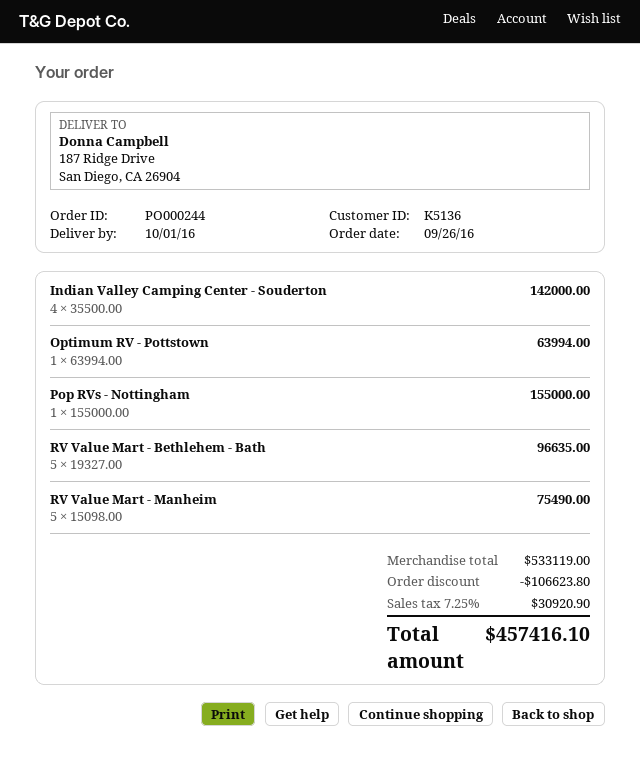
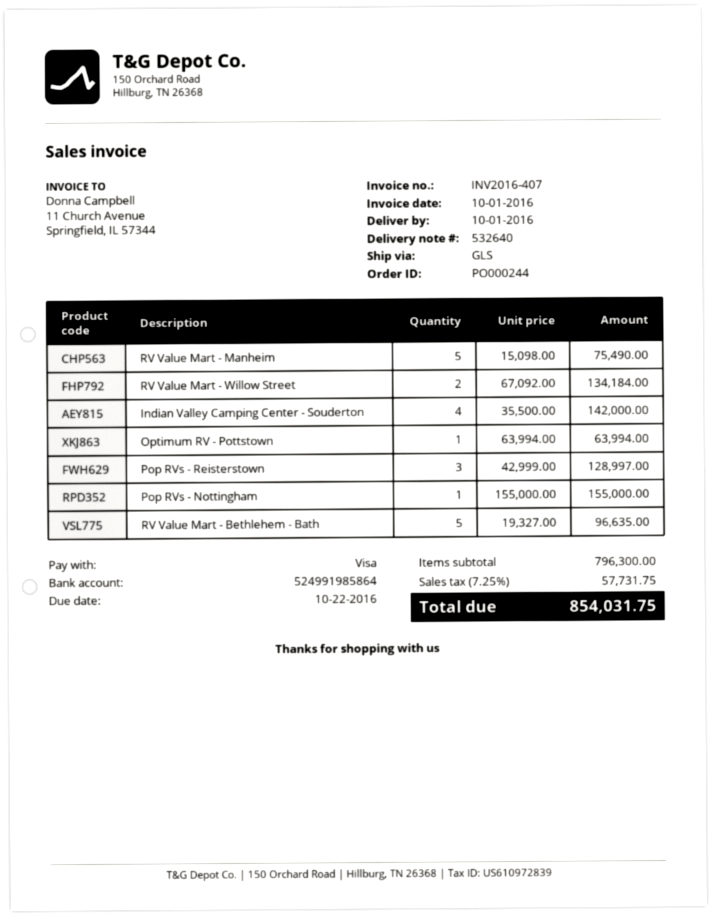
RV Value Mart - Willow Street: none -> 2 x 67092.00 = 134184.00
Pop RVs - Reisterstown: none -> 3 x 42999.00 = 128997.00
subtotal: 533119.00 -> 796300.00
discount: 106623.80 -> none
tax: 7.25% = 30920.90 -> 7.25% = 57731.75
total: 457416.10 -> 854031.75

